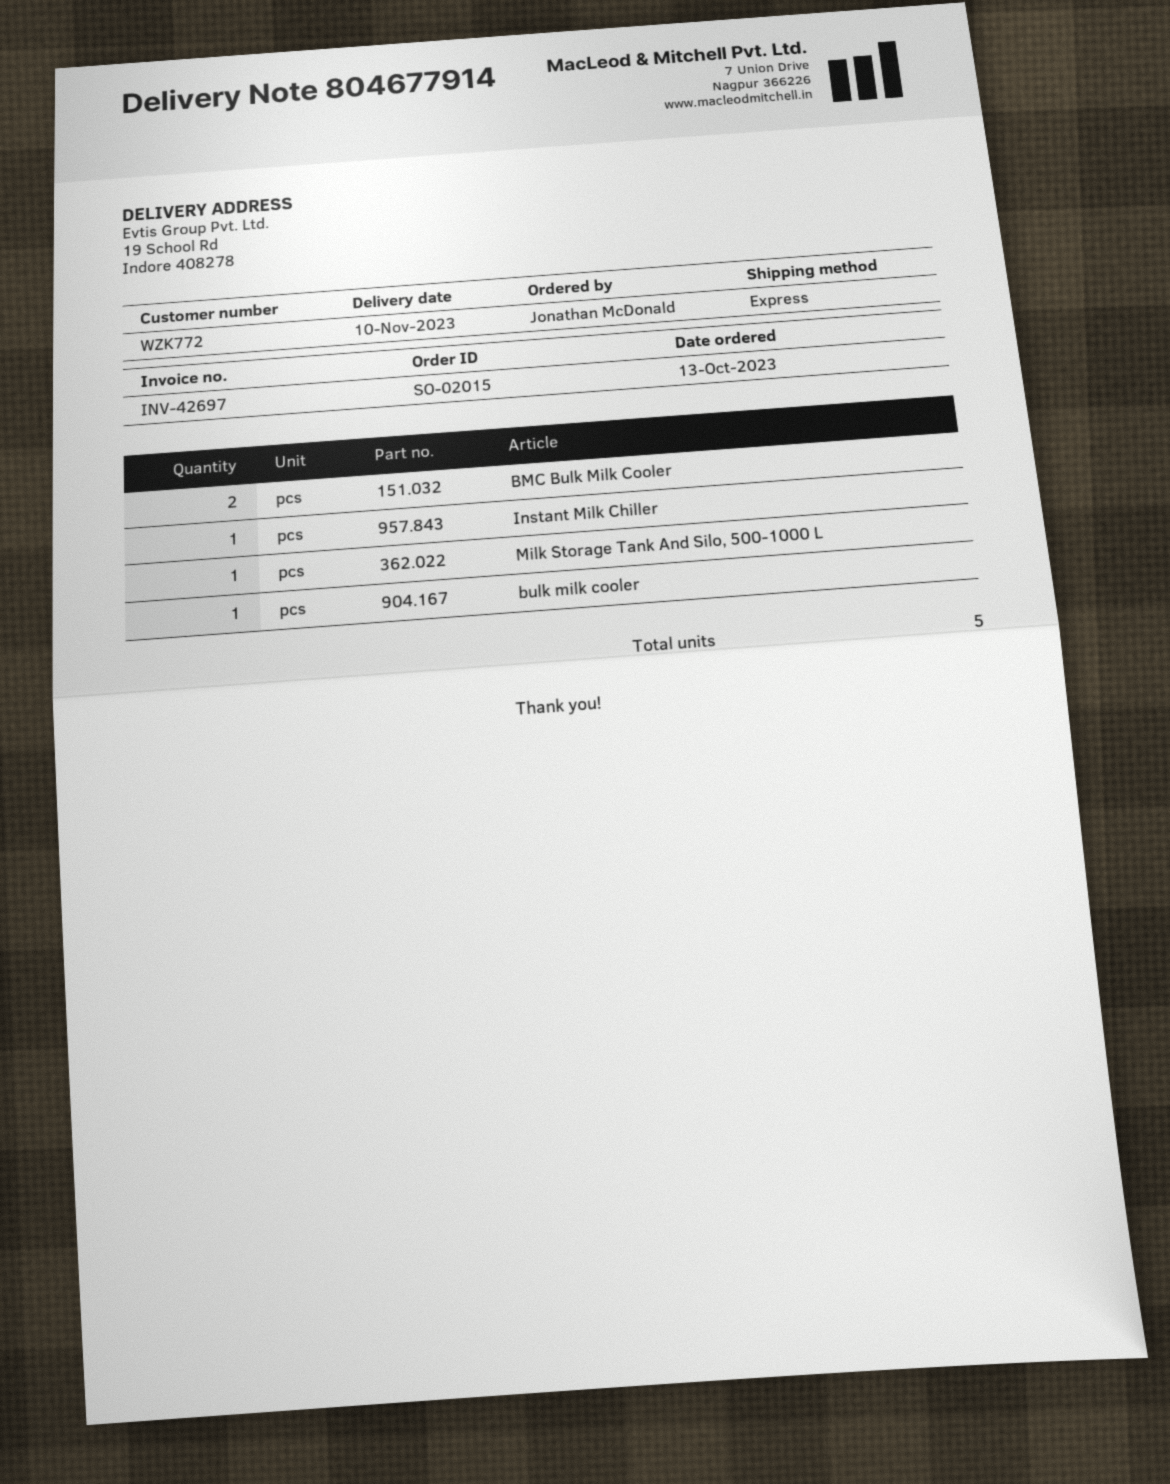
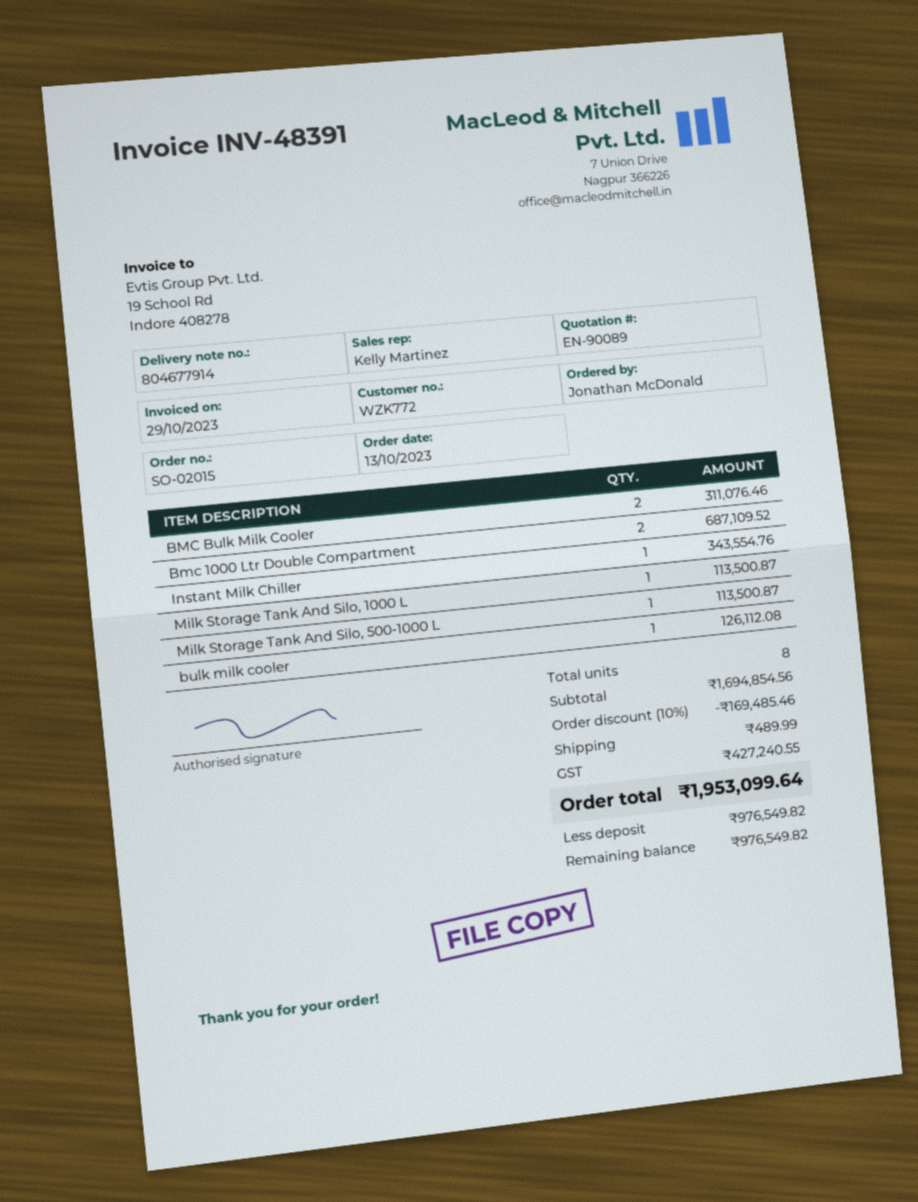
invoice number: INV-42697 -> INV-48391
Bmc 1000 Ltr Double Compartment: none -> 2
Milk Storage Tank And Silo, 1000 L: none -> 1
total quantity: 5 -> 8

